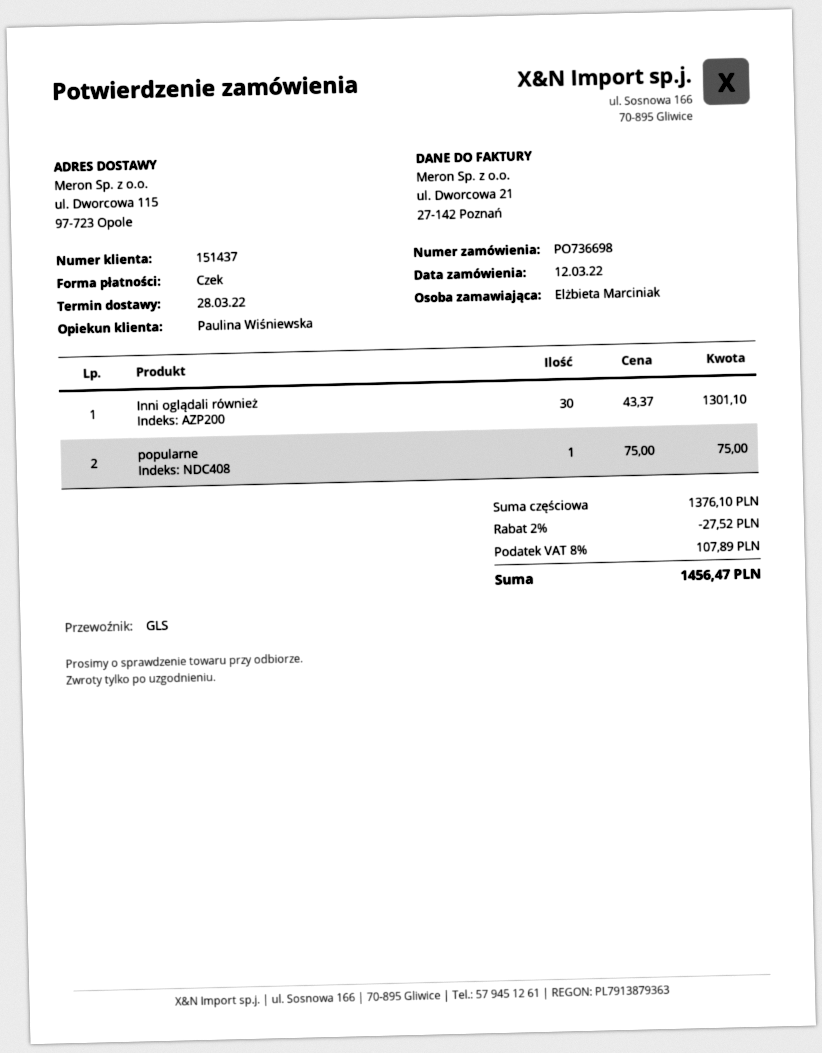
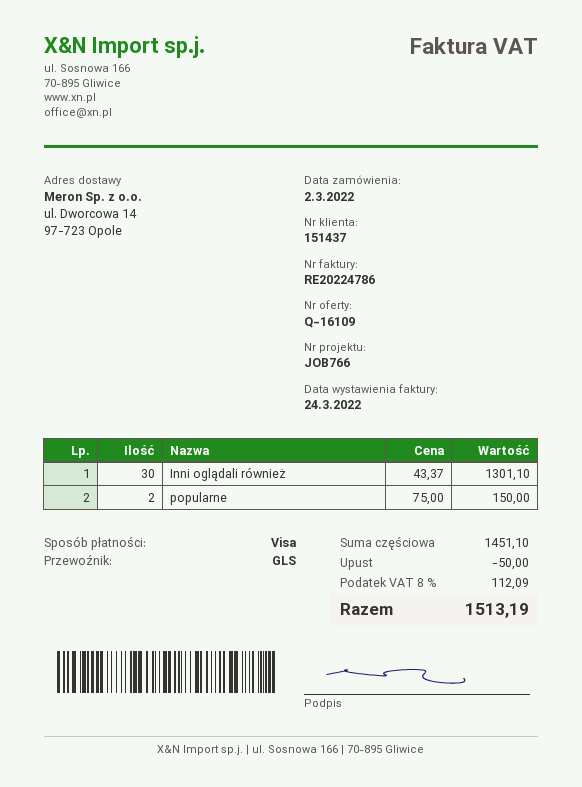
order date: 2022-03-12 -> 2022-03-02
payment method: cheque -> Visa
ship to: ul. Dworcowa 115, 97-723 Opole -> ul. Dworcowa 14, 97-723 Opole
popularne: 1 x 75.00 = 75.00 -> 2 x 75.00 = 150.00
subtotal: 1376.10 -> 1451.10
discount: 27.52 -> 50.00
tax: 8% = 107.89 -> 8% = 112.09
total: 1456.47 -> 1513.19

